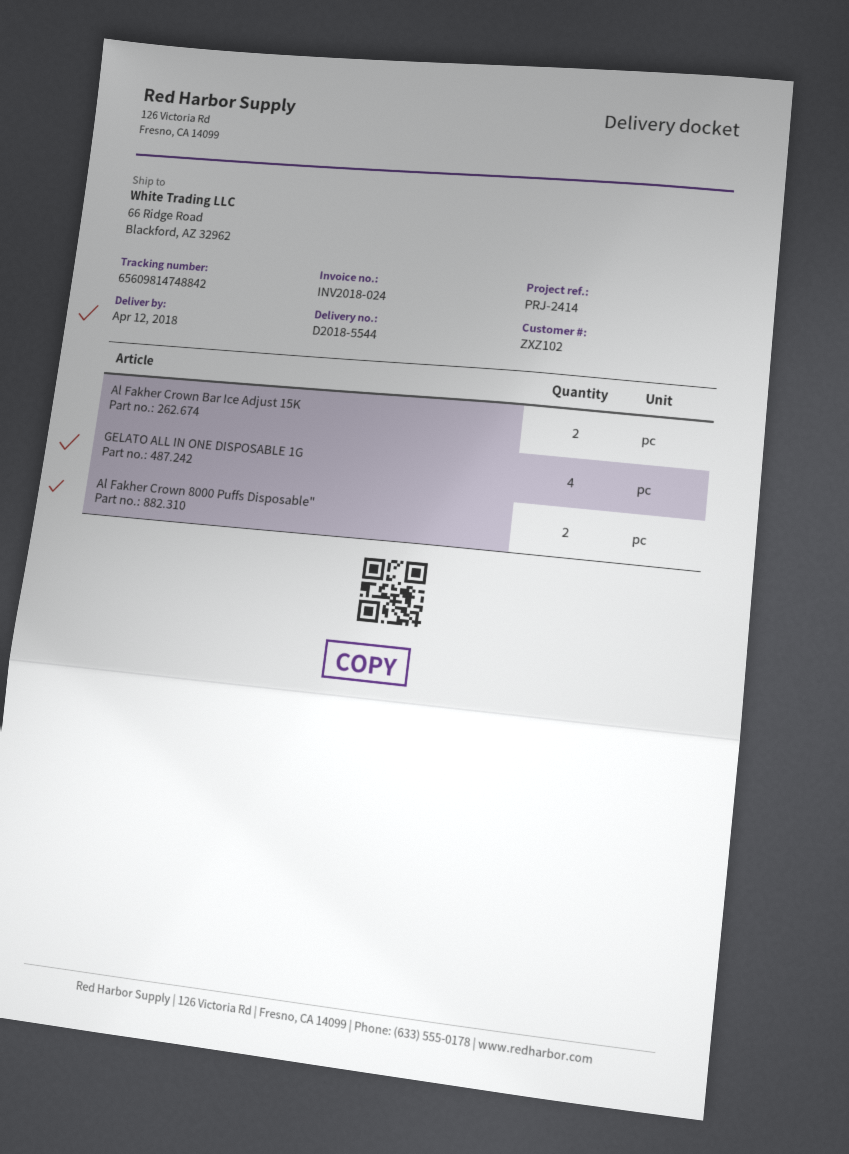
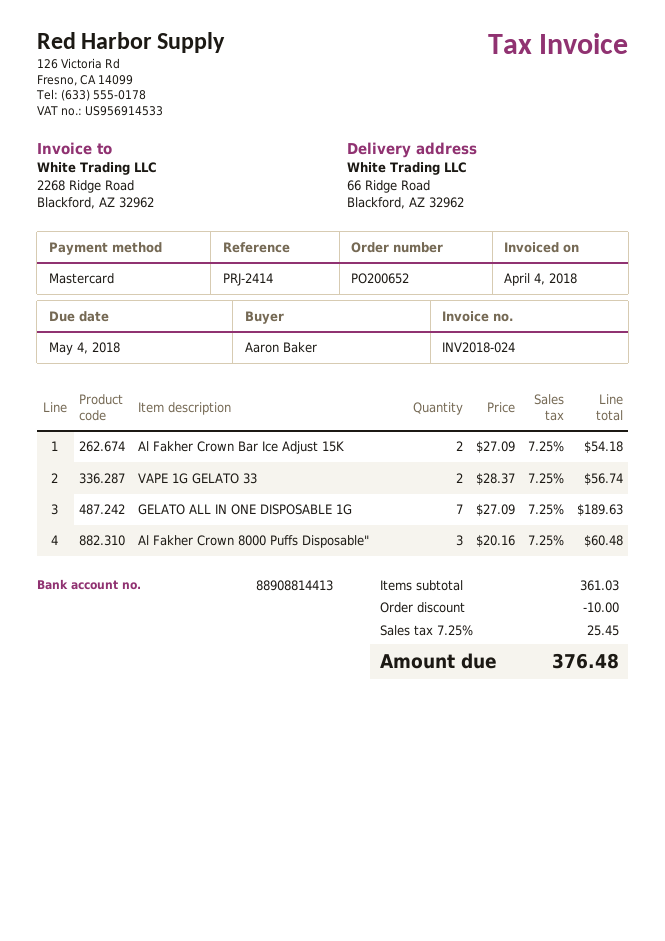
GELATO ALL IN ONE DISPOSABLE 1G: 4 -> 7
Al Fakher Crown 8000 Puffs Disposable": 2 -> 3
VAPE 1G GELATO 33: none -> 2

